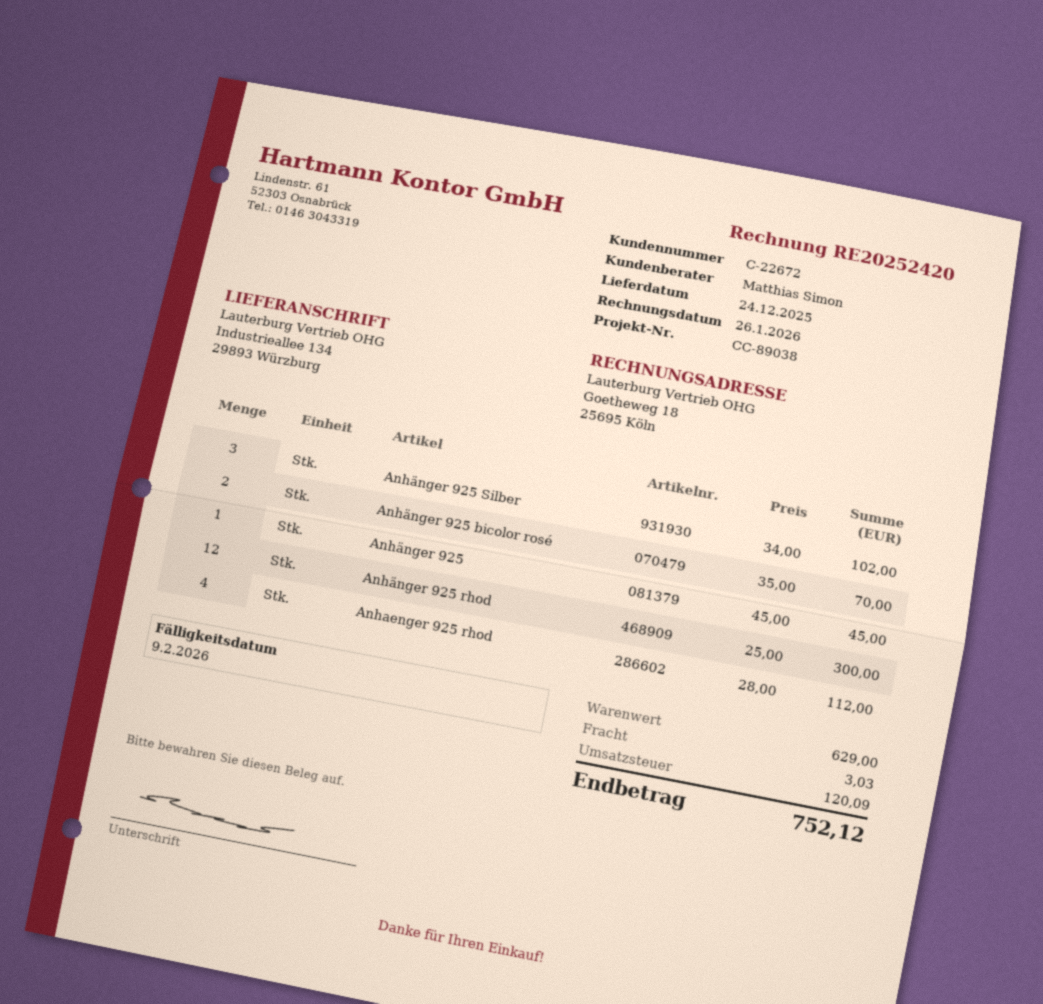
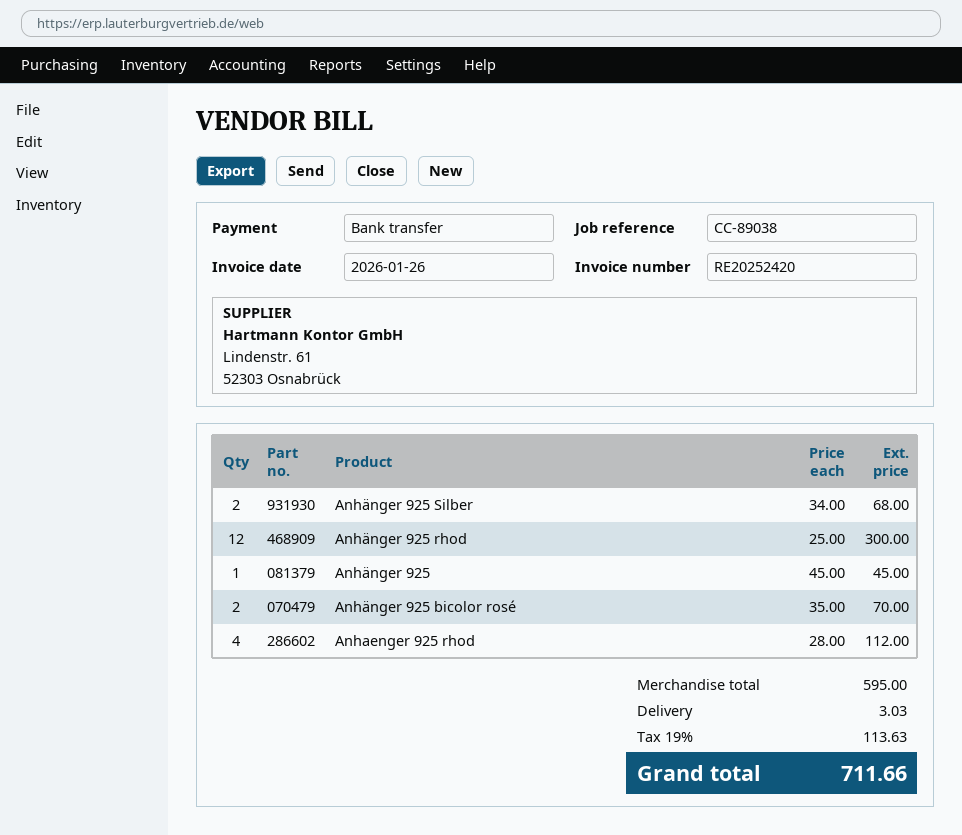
Anhänger 925 Silber: 3 x 34.00 = 102.00 -> 2 x 34.00 = 68.00
subtotal: 629.00 -> 595.00
tax: 120.09 -> 113.63
total: 752.12 -> 711.66

